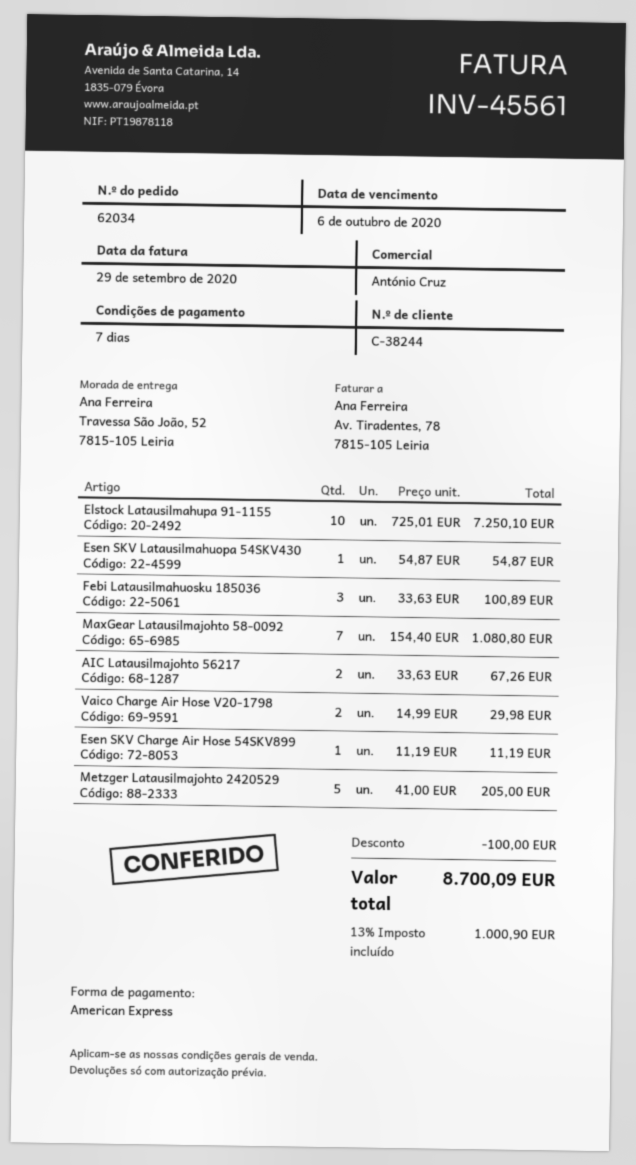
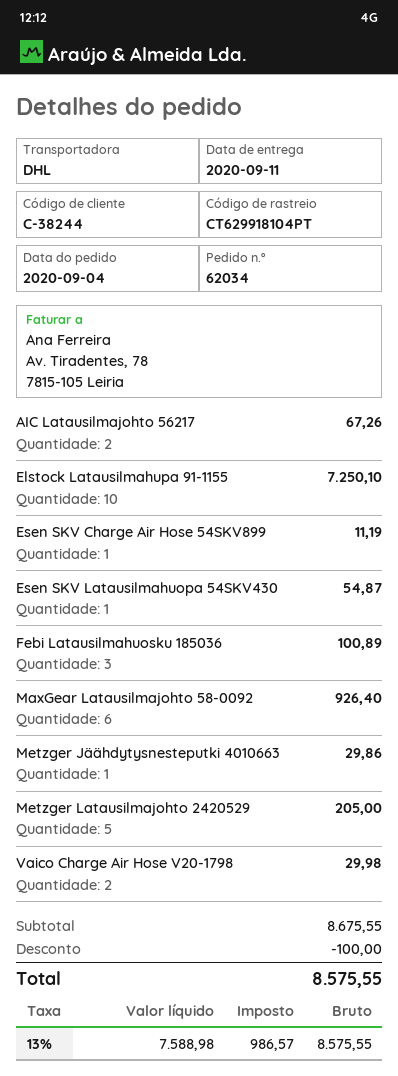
MaxGear Latausilmajohto 58-0092: 7 for 1080.80 -> 6 for 926.40
Metzger Jäähdytysnesteputki 4010663: none -> 1 for 29.86
tax: 13% = 1000.90 -> 13% = 986.57
total: 8700.09 -> 8575.55

